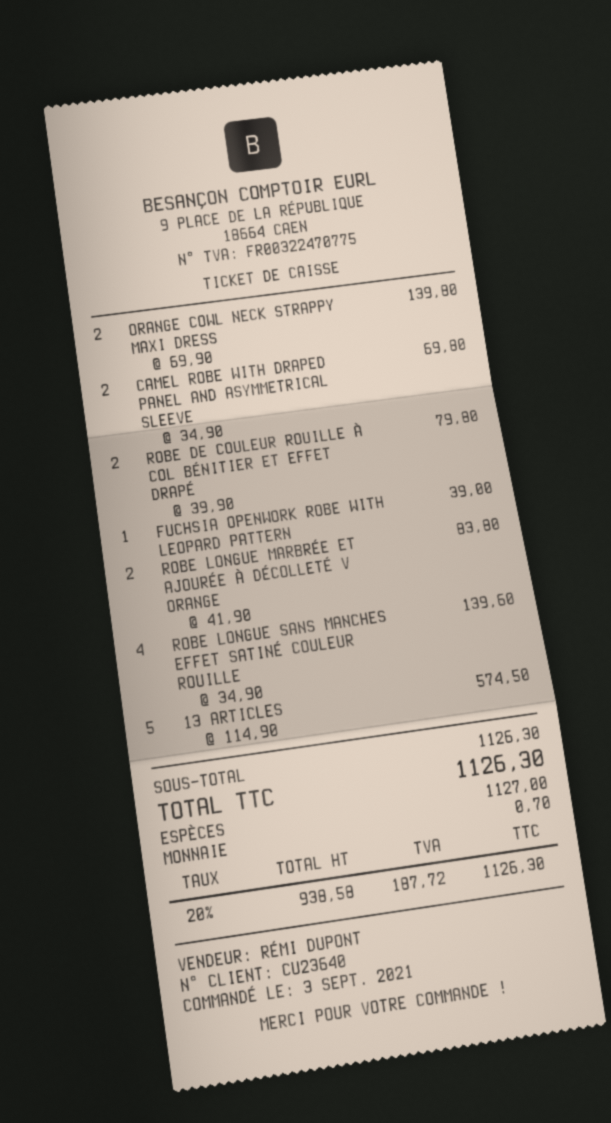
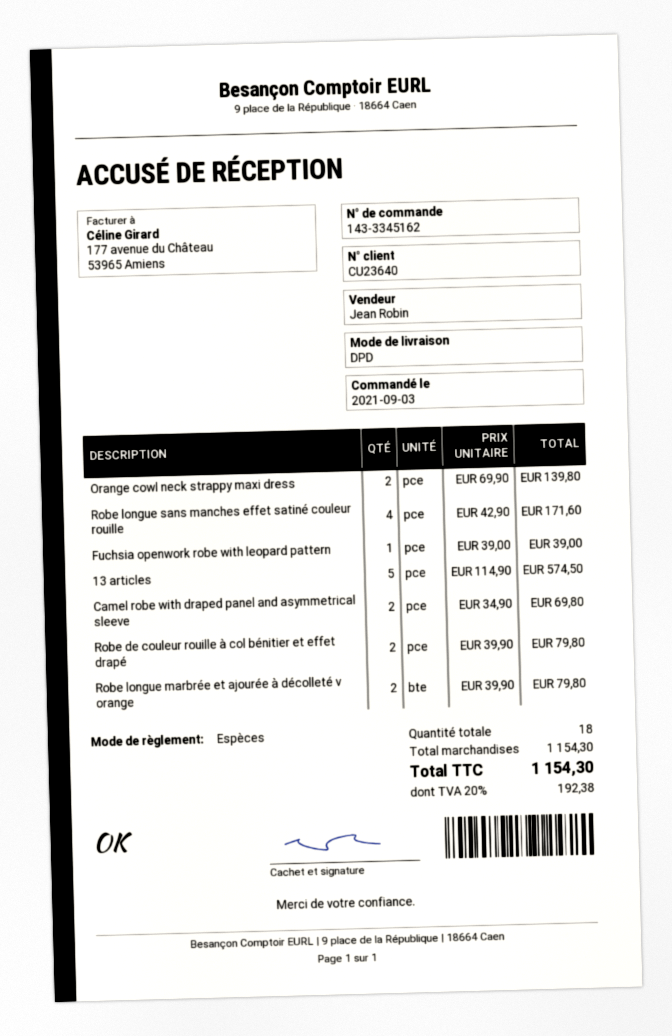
sales rep: RÉMI DUPONT -> Jean Robin
ROBE LONGUE MARBRÉE ET AJOURÉE À DÉCOLLETÉ V ORANGE: 2 x 41.90 = 83.80 -> 2 x 39.90 = 79.80
ROBE LONGUE SANS MANCHES EFFET SATINÉ COULEUR ROUILLE: 4 x 34.90 = 139.60 -> 4 x 42.90 = 171.60
subtotal: 1126.30 -> 1154.30
tax: 20% = 187.72 -> 20% = 192.38
total: 1126.30 -> 1154.30

